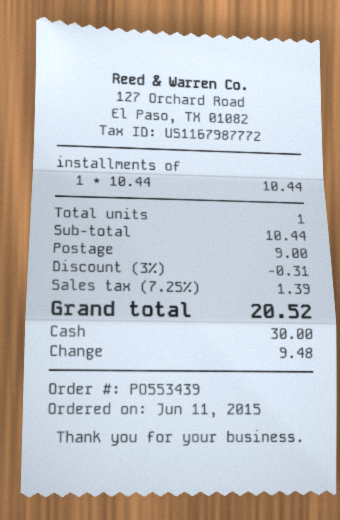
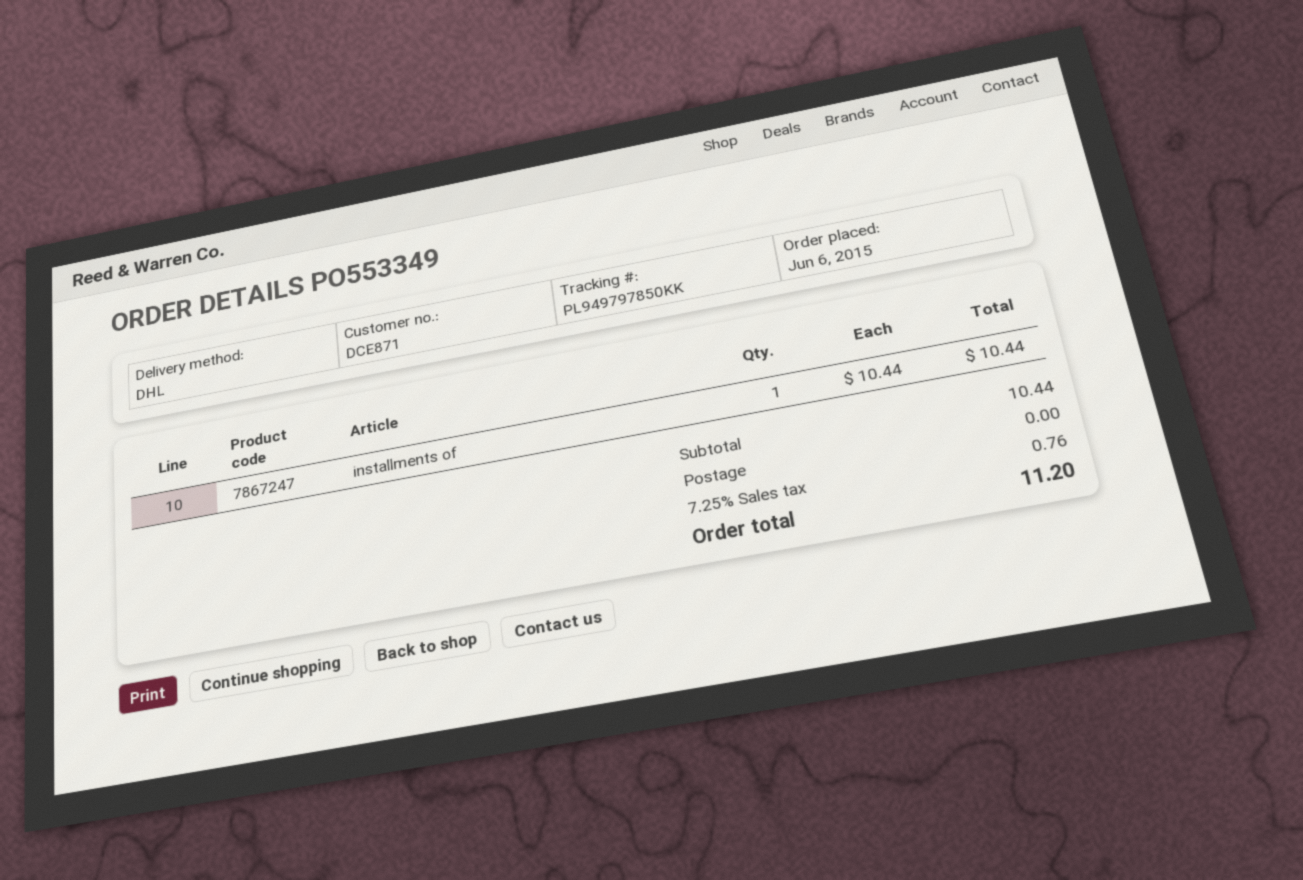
order number: PO553439 -> PO553349
order date: 2015-06-11 -> 2015-06-06
discount: 3% = 0.31 -> none
shipping: 9.00 -> 0.00
tax: 7.25% = 1.39 -> 7.25% = 0.76
total: 20.52 -> 11.20

